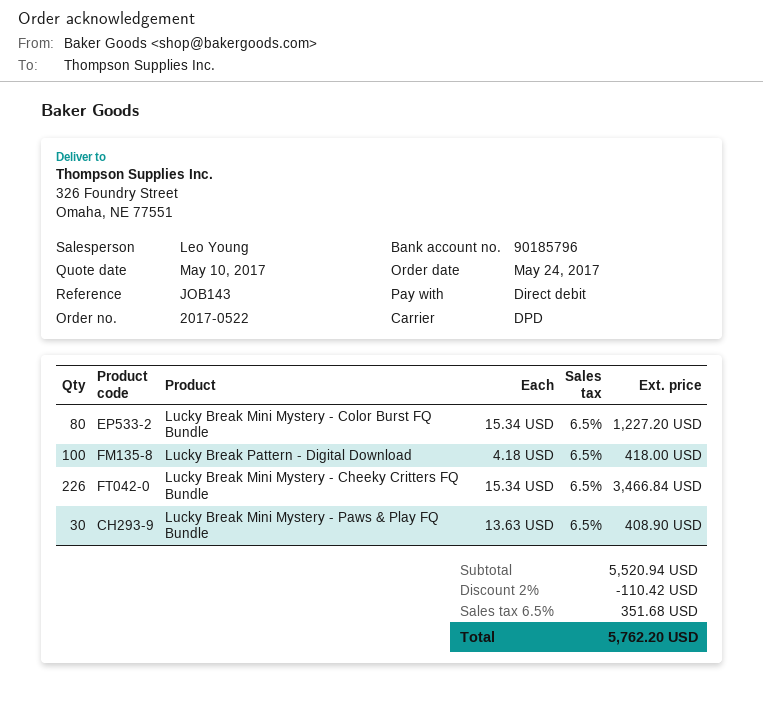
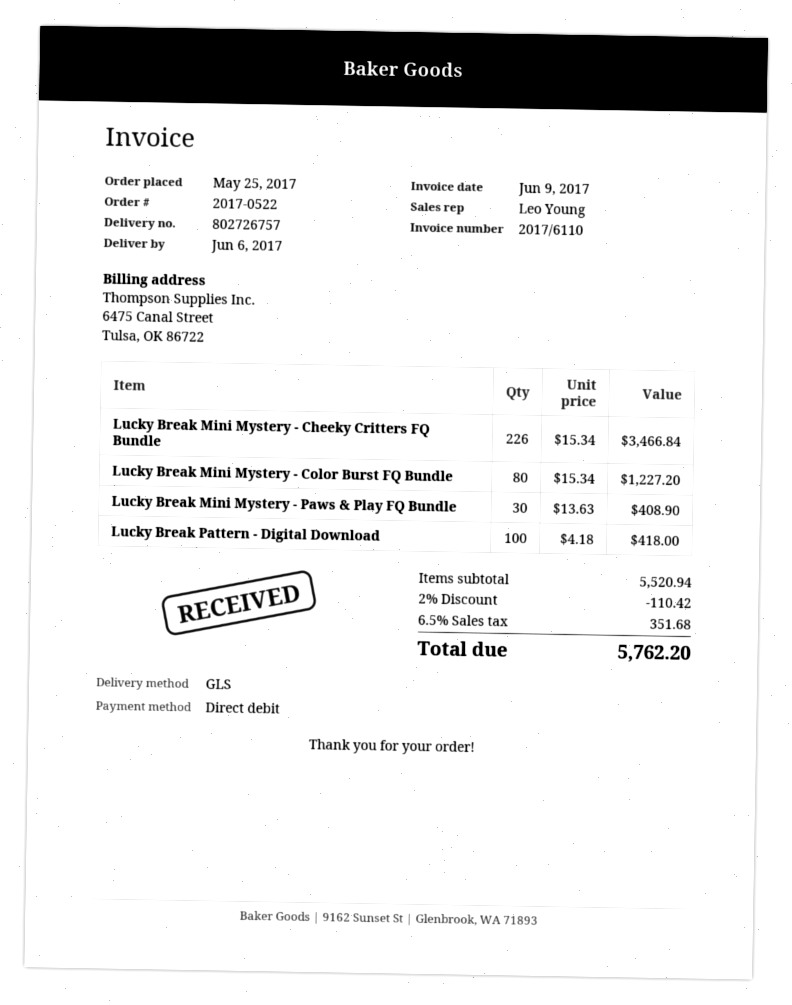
order date: 2017-05-24 -> 2017-05-25
shipping method: DPD -> GLS

